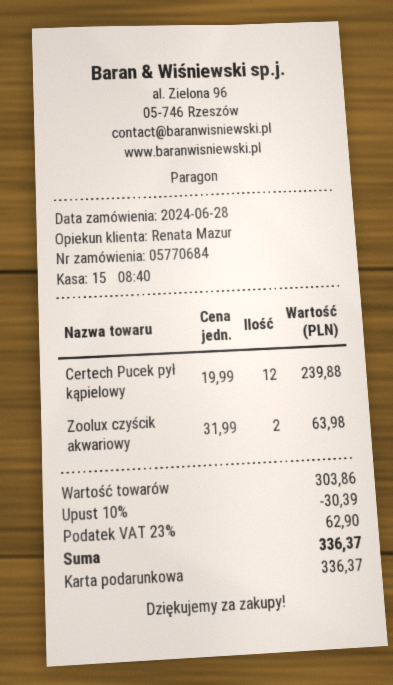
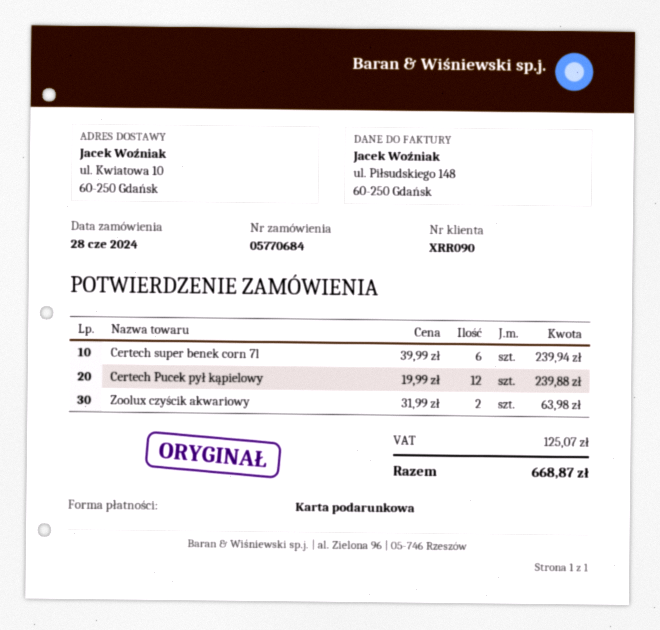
Certech super benek corn 7l: none -> 6 x 39.99 = 239.94
discount: 10% = 30.39 -> none
tax: 62.90 -> 125.07
total: 336.37 -> 668.87

